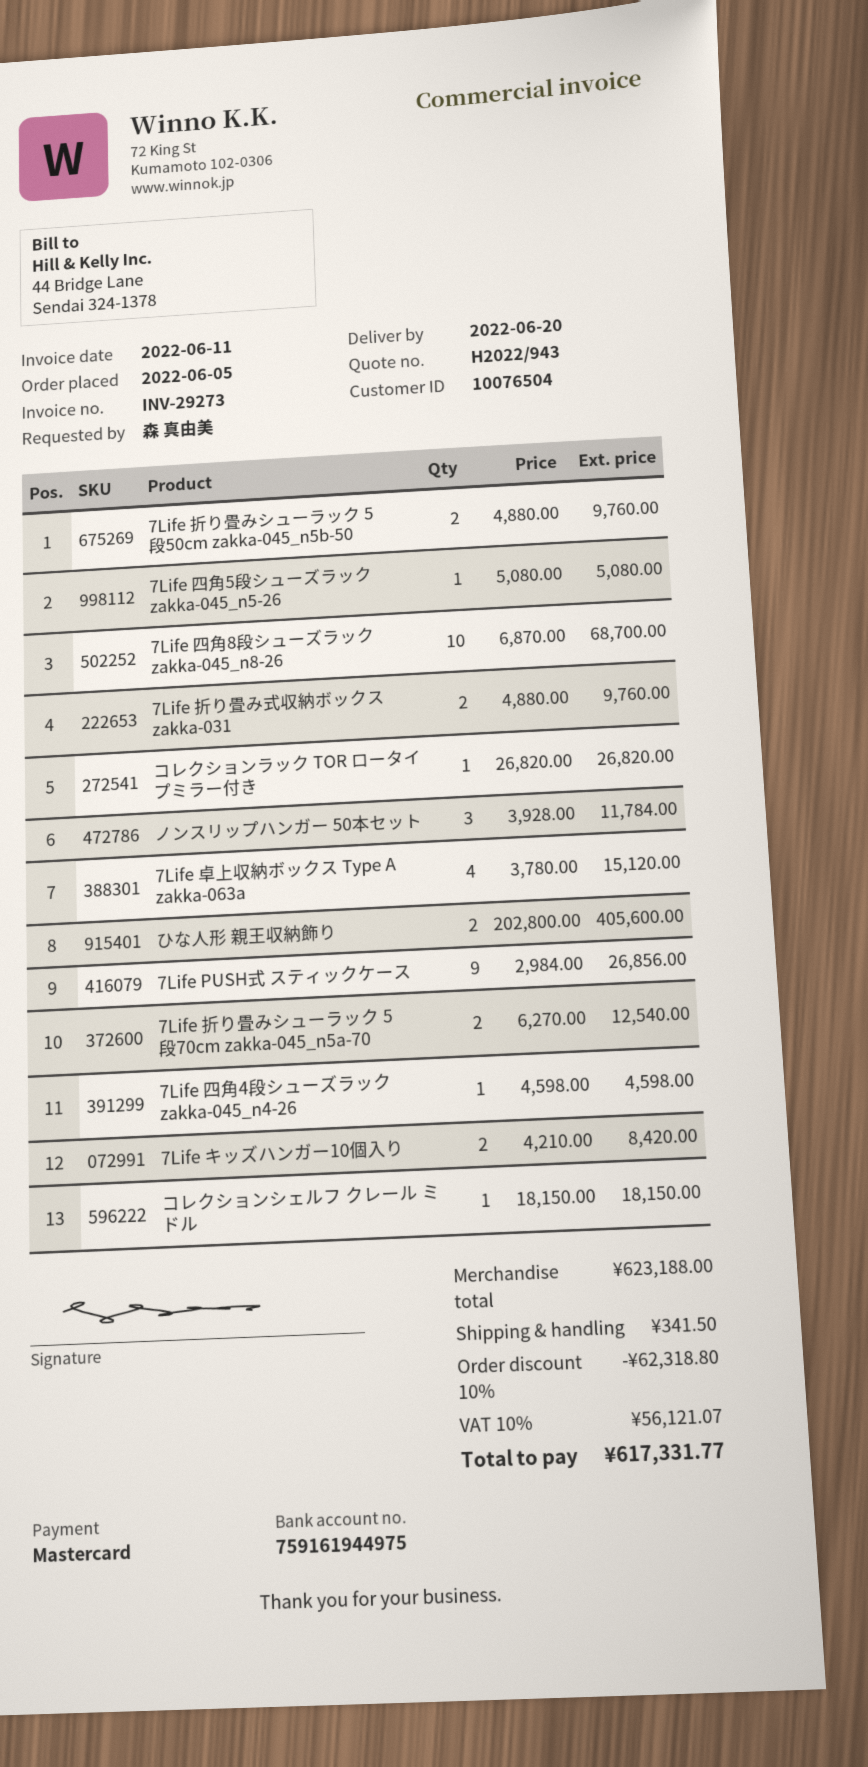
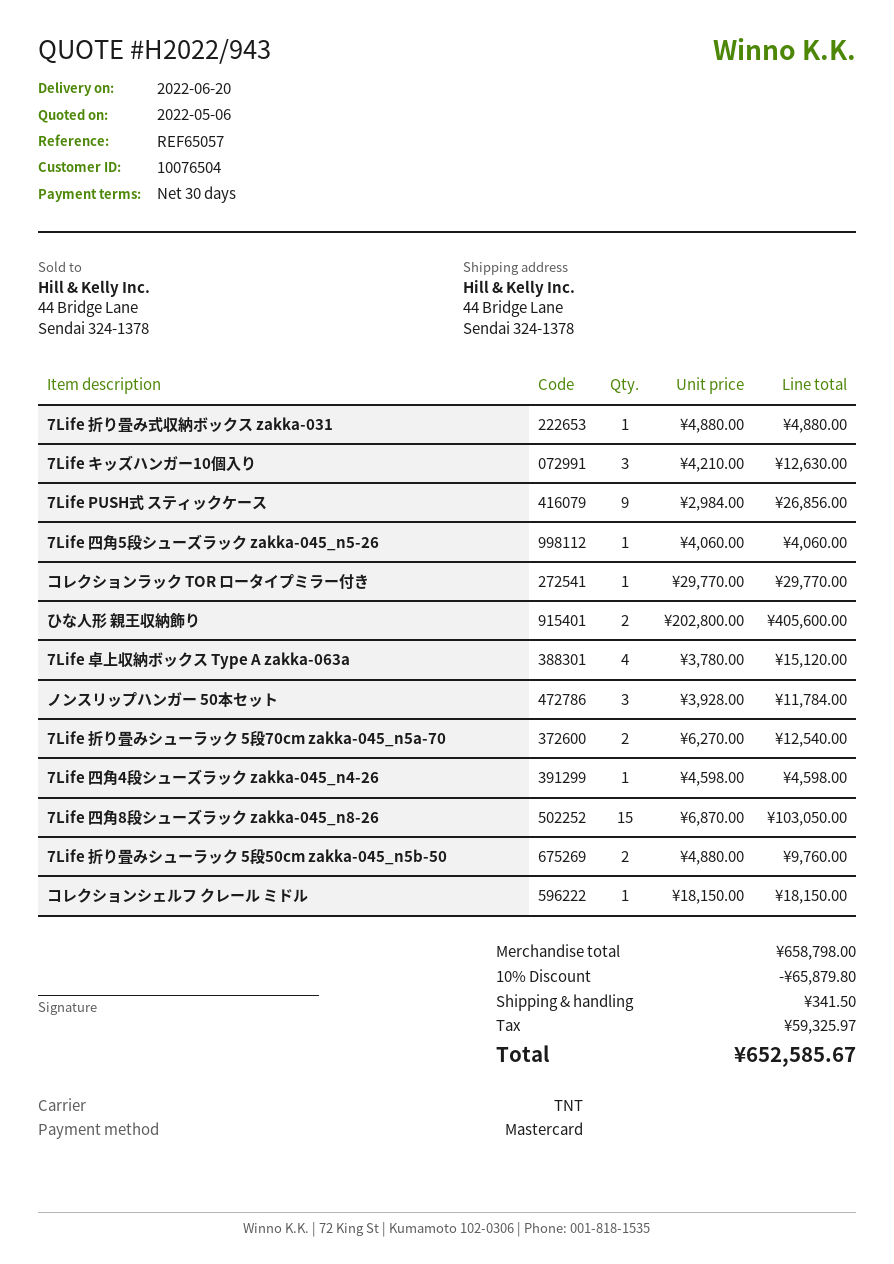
7Life 四角5段シューズラック zakka-045_n5-26: 1 x 5080.00 = 5080.00 -> 1 x 4060.00 = 4060.00
7Life 四角8段シューズラック zakka-045_n8-26: 10 x 6870.00 = 68700.00 -> 15 x 6870.00 = 103050.00
7Life 折り畳み式収納ボックス zakka-031: 2 x 4880.00 = 9760.00 -> 1 x 4880.00 = 4880.00
コレクションラック TOR ロータイプミラー付き: 1 x 26820.00 = 26820.00 -> 1 x 29770.00 = 29770.00
7Life キッズハンガー10個入り: 2 x 4210.00 = 8420.00 -> 3 x 4210.00 = 12630.00
subtotal: 623188.00 -> 658798.00
discount: 10% = 62318.80 -> 10% = 65879.80
tax: 56121.07 -> 59325.97
total: 617331.77 -> 652585.67

